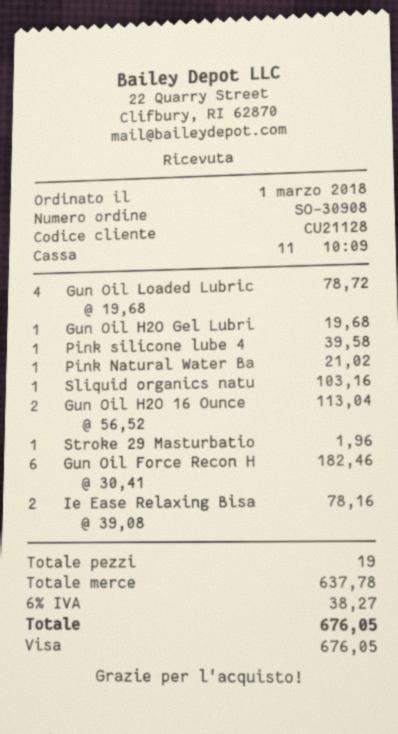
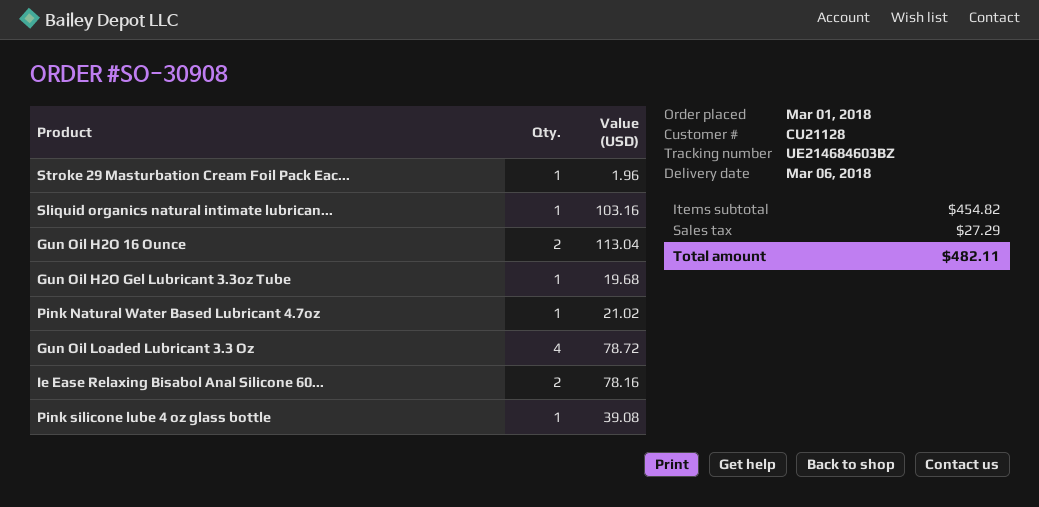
Pink silicone lube 4: 1 for 39.58 -> 1 for 39.08
Gun Oil Force Recon H: 6 for 182.46 -> none
subtotal: 637.78 -> 454.82
tax: 38.27 -> 27.29
total: 676.05 -> 482.11

